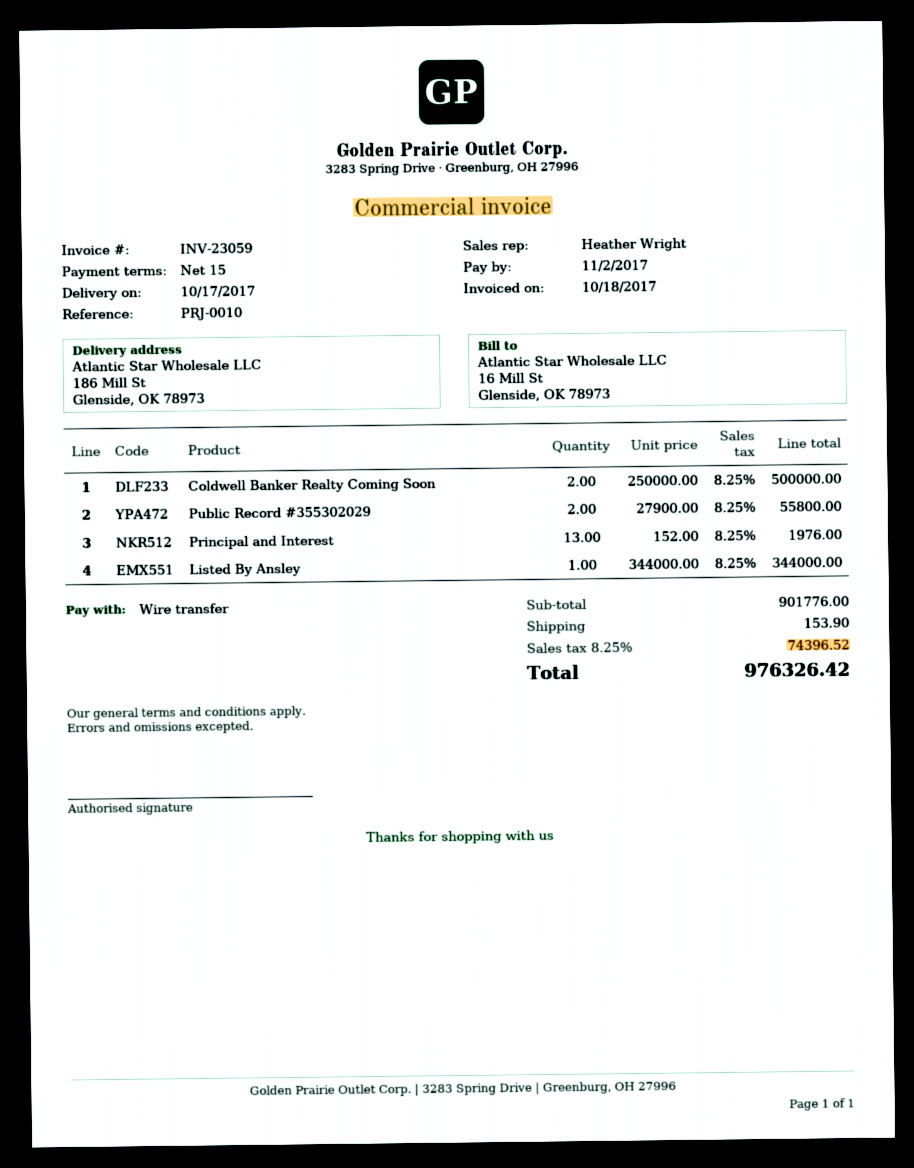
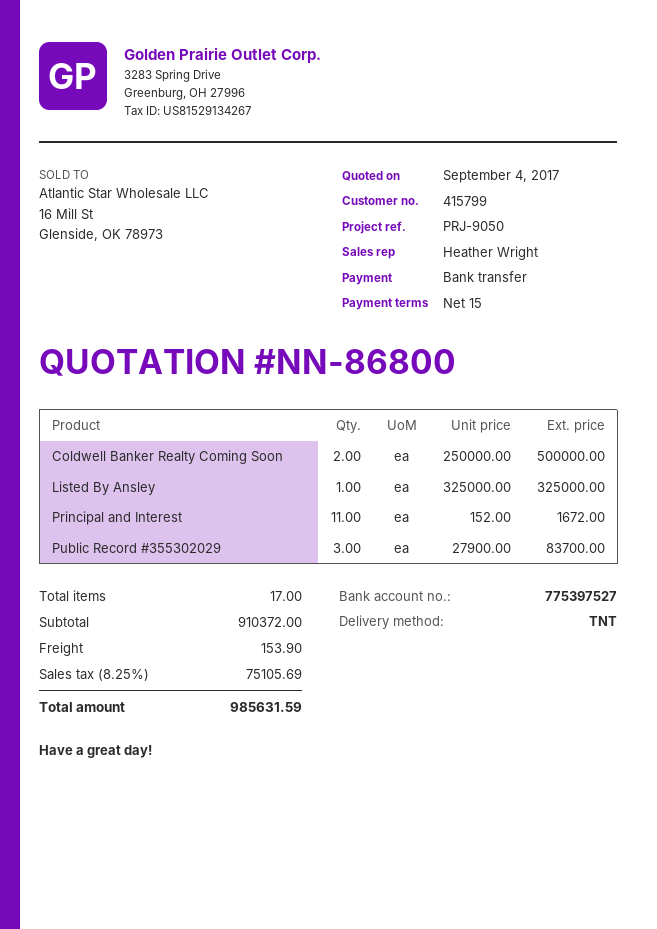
reference: PRJ-0010 -> PRJ-9050
Public Record #355302029: 2 x 27900.00 = 55800.00 -> 3 x 27900.00 = 83700.00
Principal and Interest: 13 x 152.00 = 1976.00 -> 11 x 152.00 = 1672.00
Listed By Ansley: 1 x 344000.00 = 344000.00 -> 1 x 325000.00 = 325000.00
subtotal: 901776.00 -> 910372.00
tax: 8.25% = 74396.52 -> 8.25% = 75105.69
total: 976326.42 -> 985631.59

